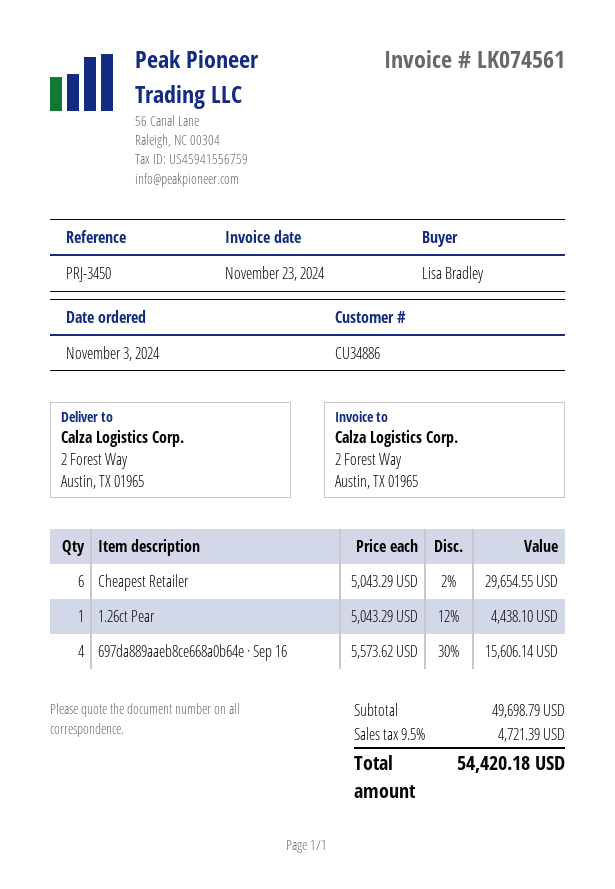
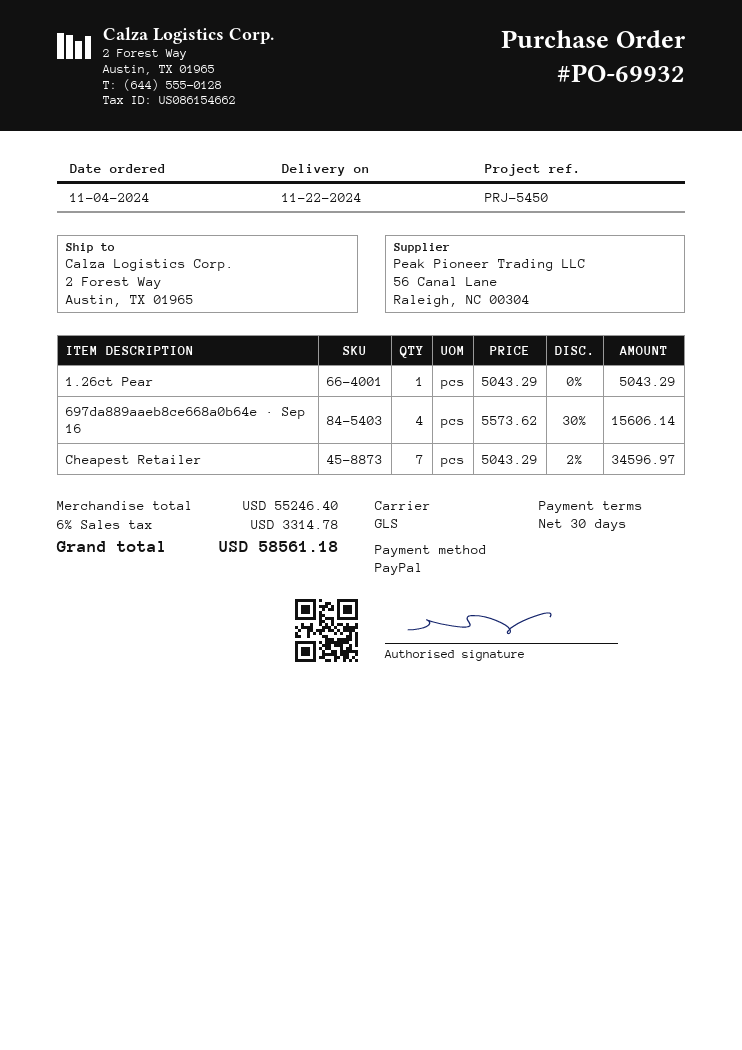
order date: 2024-11-03 -> 2024-11-04
reference: PRJ-3450 -> PRJ-5450
Cheapest Retailer: 6 x 5043.29 - 2% = 29654.55 -> 7 x 5043.29 - 2% = 34596.97
1.26ct Pear: 1 x 5043.29 - 12% = 4438.10 -> 1 x 5043.29 = 5043.29
subtotal: 49698.79 -> 55246.40
tax: 9.5% = 4721.39 -> 6% = 3314.78
total: 54420.18 -> 58561.18

